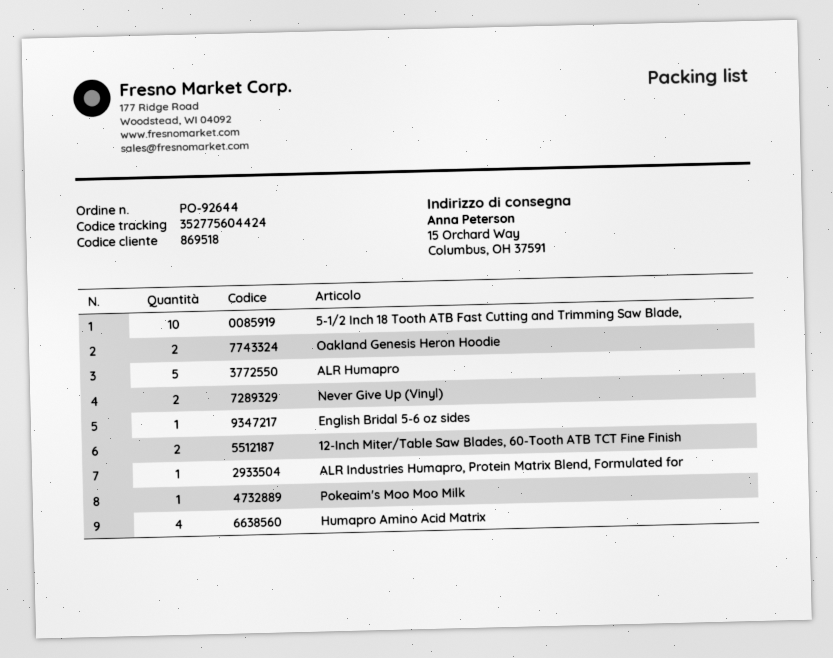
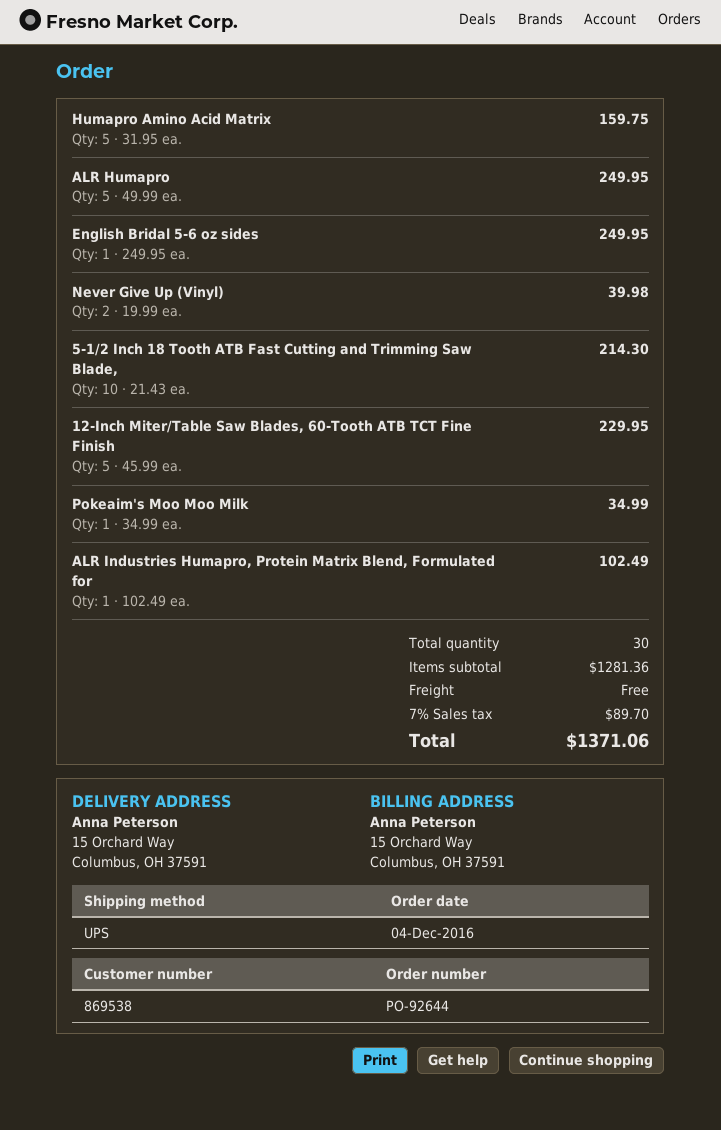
customer number: 869518 -> 869538
Oakland Genesis Heron Hoodie: 2 -> none
12-Inch Miter/Table Saw Blades, 60-Tooth ATB TCT Fine Finish: 2 -> 5
Humapro Amino Acid Matrix: 4 -> 5

